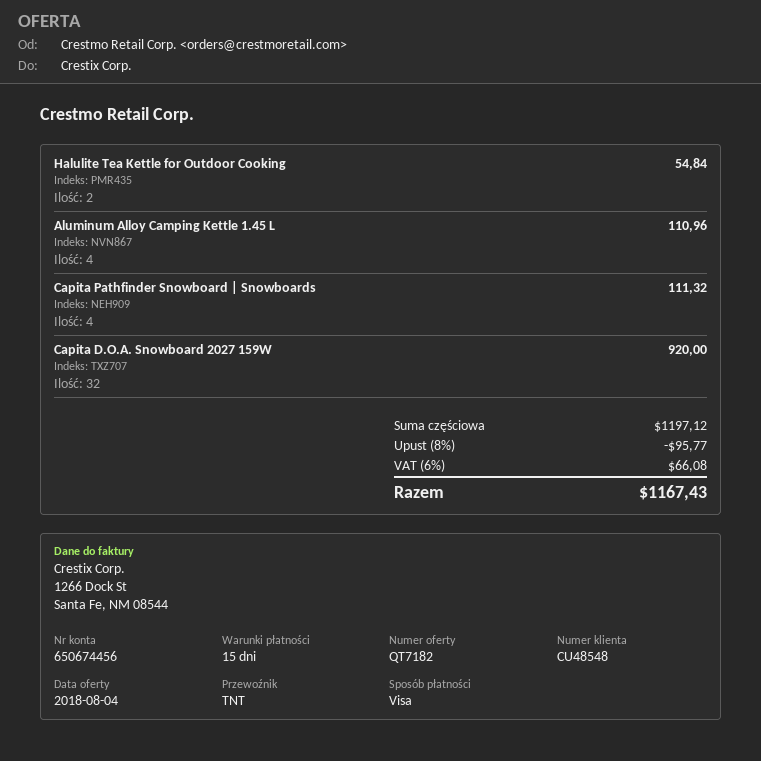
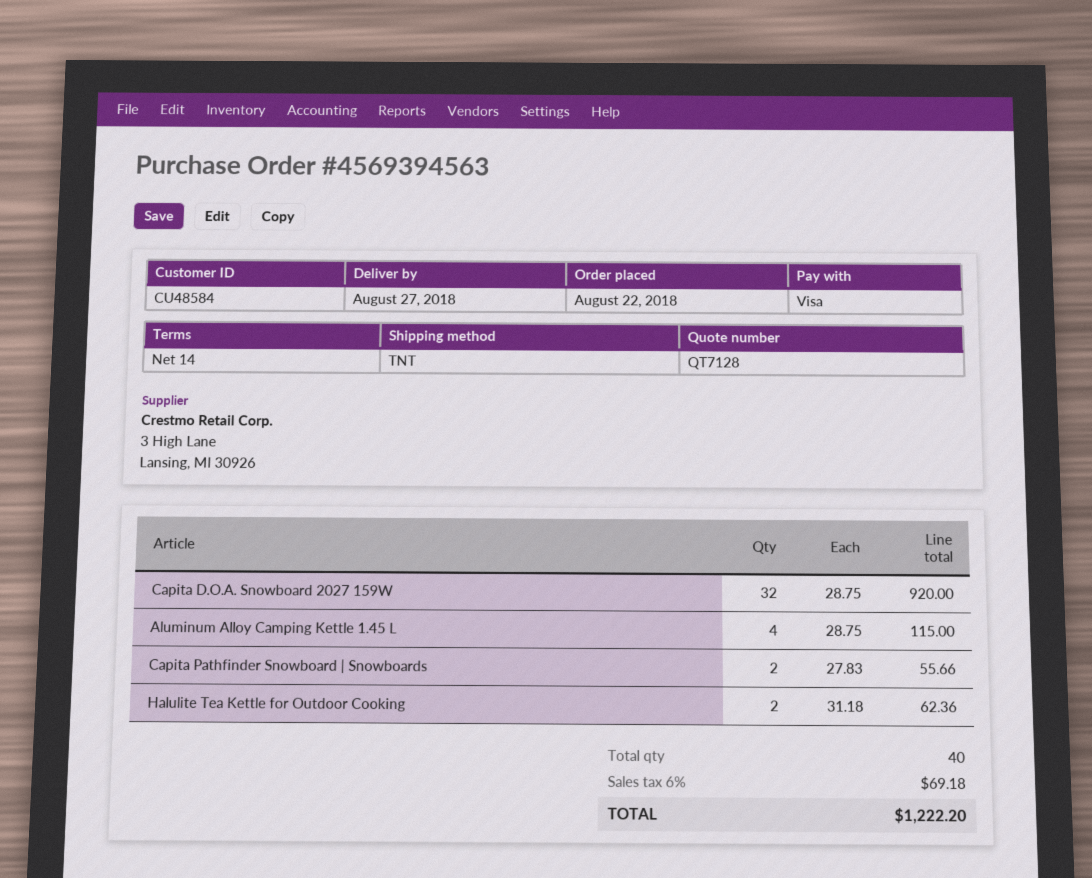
quote number: QT7182 -> QT7128
payment terms: 15 days -> 14 days
customer number: CU48548 -> CU48584
Halulite Tea Kettle for Outdoor Cooking: 2 for 54.84 -> 2 for 62.36
Aluminum Alloy Camping Kettle 1.45 L: 4 for 110.96 -> 4 for 115.00
Capita Pathfinder Snowboard | Snowboards: 4 for 111.32 -> 2 for 55.66
discount: 8% = 95.77 -> none
tax: 6% = 66.08 -> 6% = 69.18
total: 1167.43 -> 1222.20

